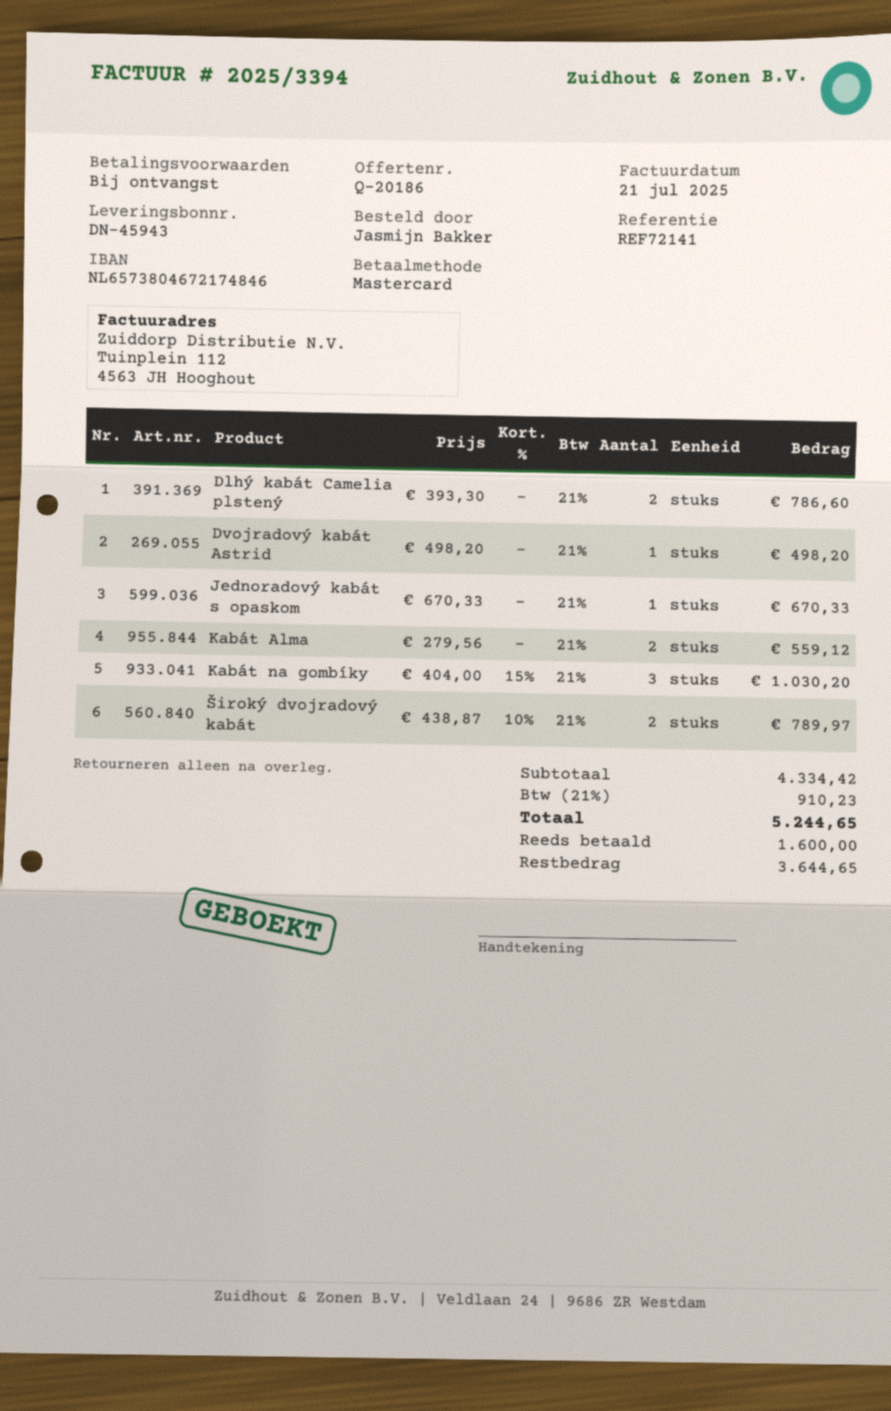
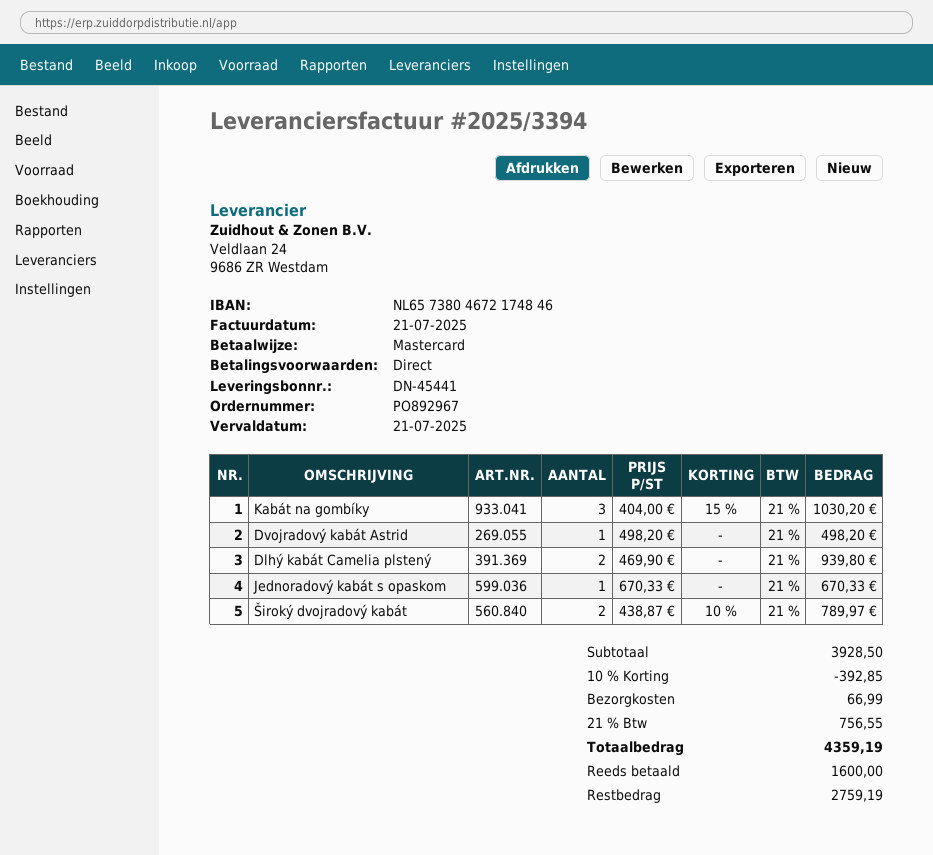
delivery note number: DN-45943 -> DN-45441
Dlhý kabát Camelia plstený: 2 x 393.30 = 786.60 -> 2 x 469.90 = 939.80
Kabát Alma: 2 x 279.56 = 559.12 -> none
subtotal: 4334.42 -> 3928.50
discount: none -> 10% = 392.85
shipping: none -> 66.99
tax: 21% = 910.23 -> 21% = 756.55
total: 5244.65 -> 4359.19
balance: 3644.65 -> 2759.19

